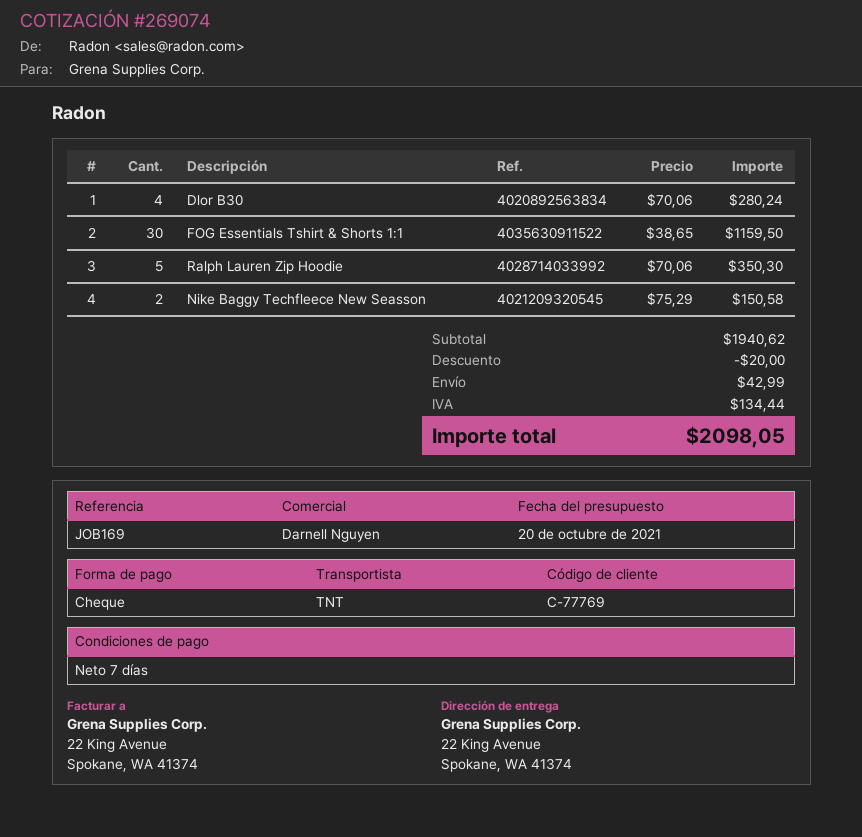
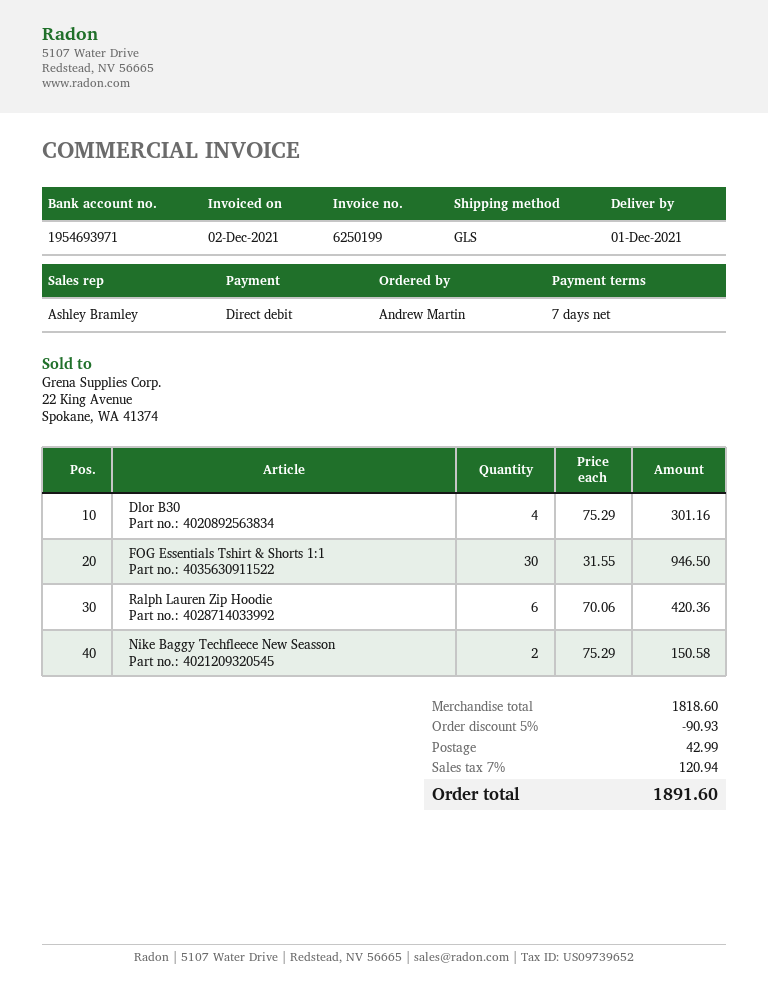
sales rep: Darnell Nguyen -> Ashley Bramley
payment method: cheque -> direct debit
shipping method: TNT -> GLS
Dlor B30: 4 x 70.06 = 280.24 -> 4 x 75.29 = 301.16
FOG Essentials Tshirt & Shorts 1:1: 30 x 38.65 = 1159.50 -> 30 x 31.55 = 946.50
Ralph Lauren Zip Hoodie: 5 x 70.06 = 350.30 -> 6 x 70.06 = 420.36
subtotal: 1940.62 -> 1818.60
discount: 20.00 -> 90.93
tax: 134.44 -> 120.94
total: 2098.05 -> 1891.60

